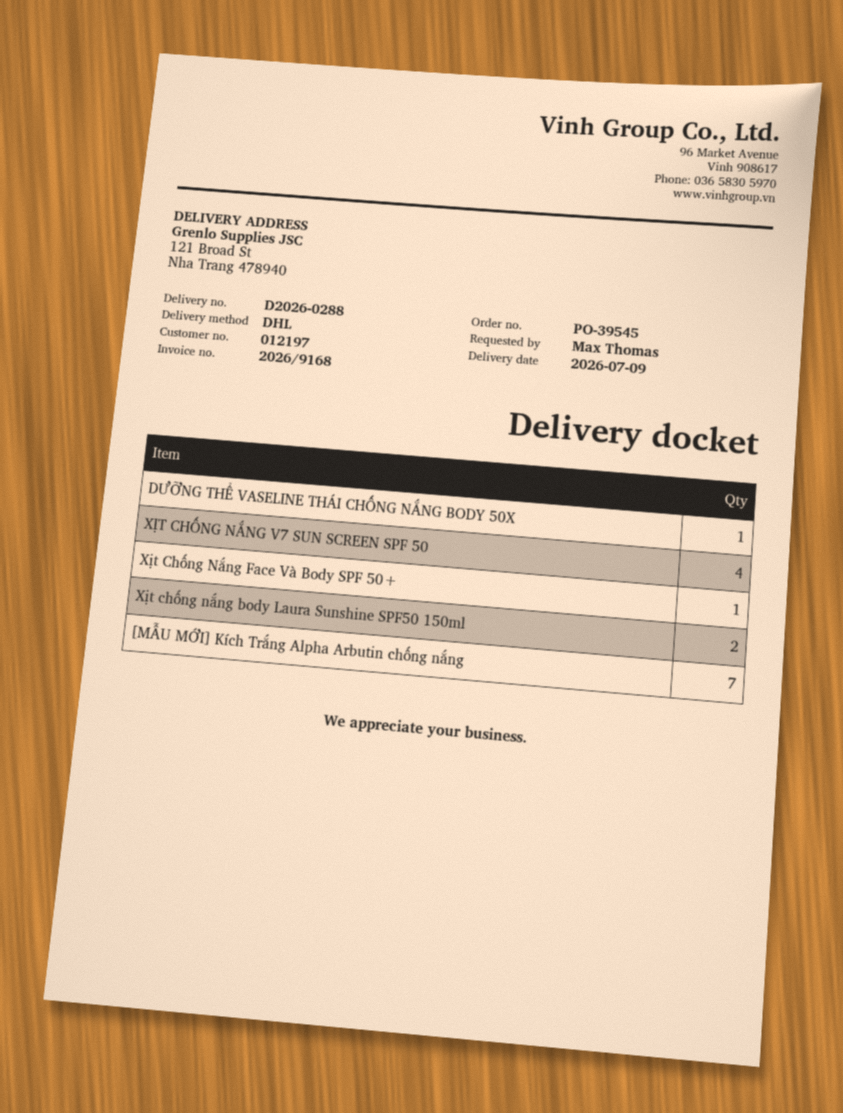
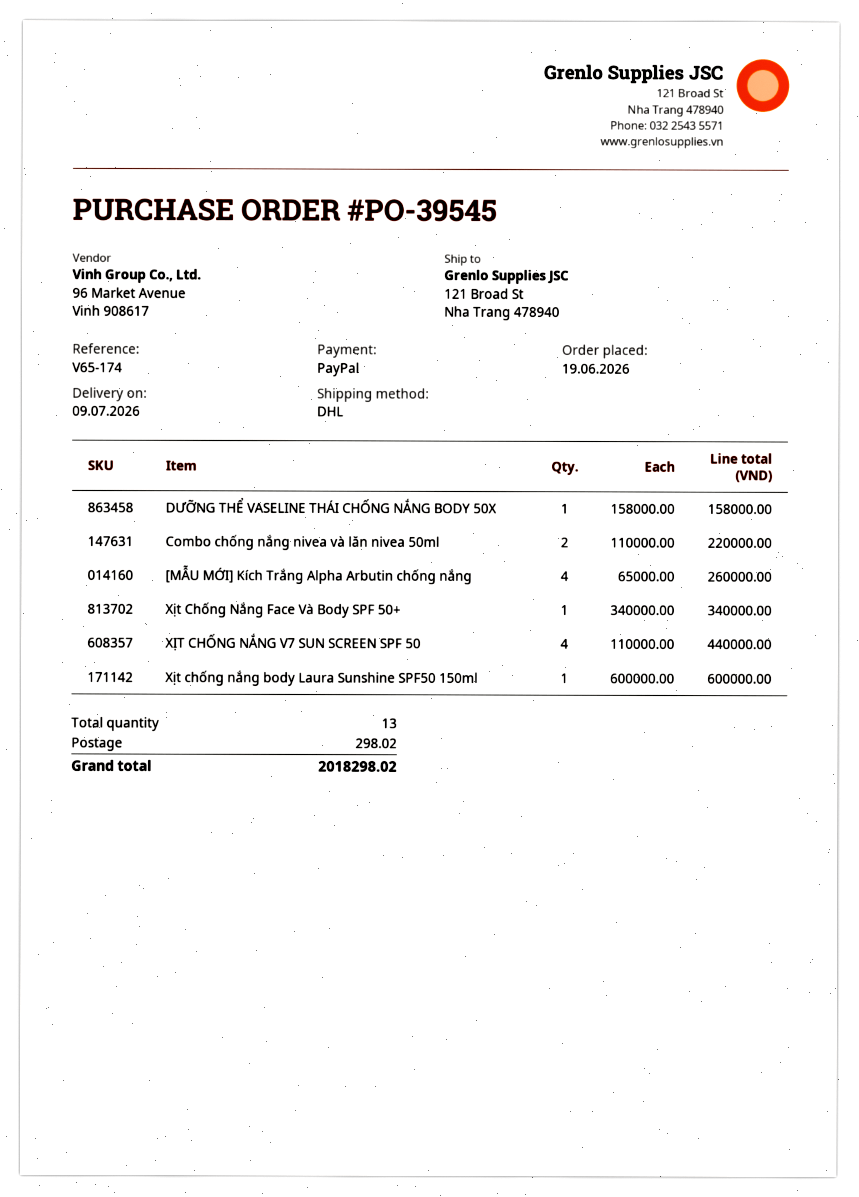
Xịt chống nắng body Laura Sunshine SPF50 150ml: 2 -> 1
[MẪU MỚI] Kích Trắng Alpha Arbutin chống nắng: 7 -> 4
Combo chống nắng nivea và lăn nivea 50ml: none -> 2

